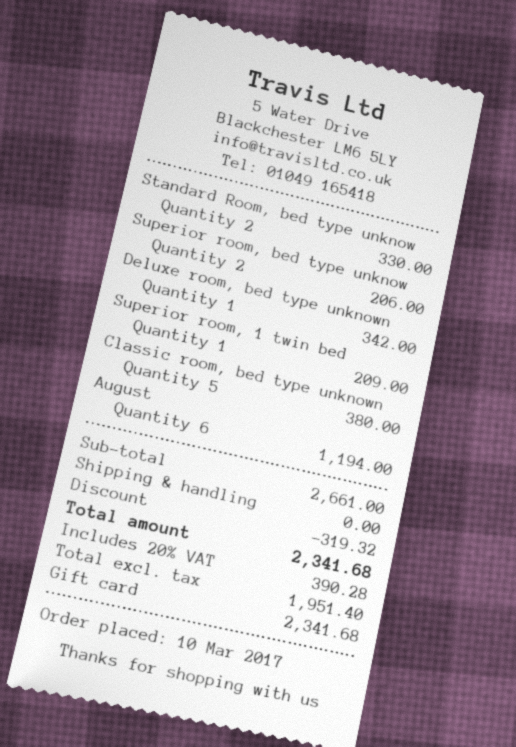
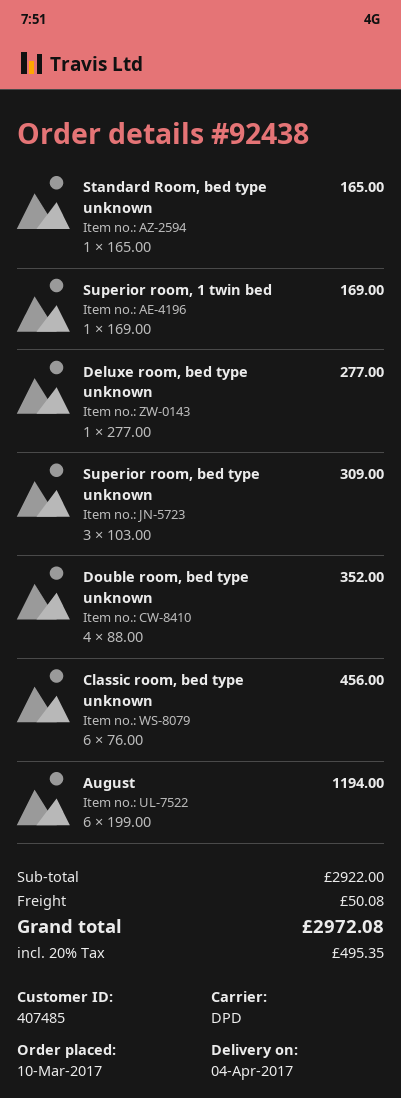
Standard Room, bed type unknow: 2 for 330.00 -> 1 for 165.00
Superior room, bed type unknow: 2 for 206.00 -> 3 for 309.00
Deluxe room, bed type unknown: 1 for 342.00 -> 1 for 277.00
Superior room, 1 twin bed: 1 for 209.00 -> 1 for 169.00
Classic room, bed type unknown: 5 for 380.00 -> 6 for 456.00
Double room, bed type unknown: none -> 4 for 352.00
subtotal: 2661.00 -> 2922.00
discount: 319.32 -> none
shipping: 0.00 -> 50.08
tax: 20% = 390.28 -> 20% = 495.35
total: 2341.68 -> 2972.08

